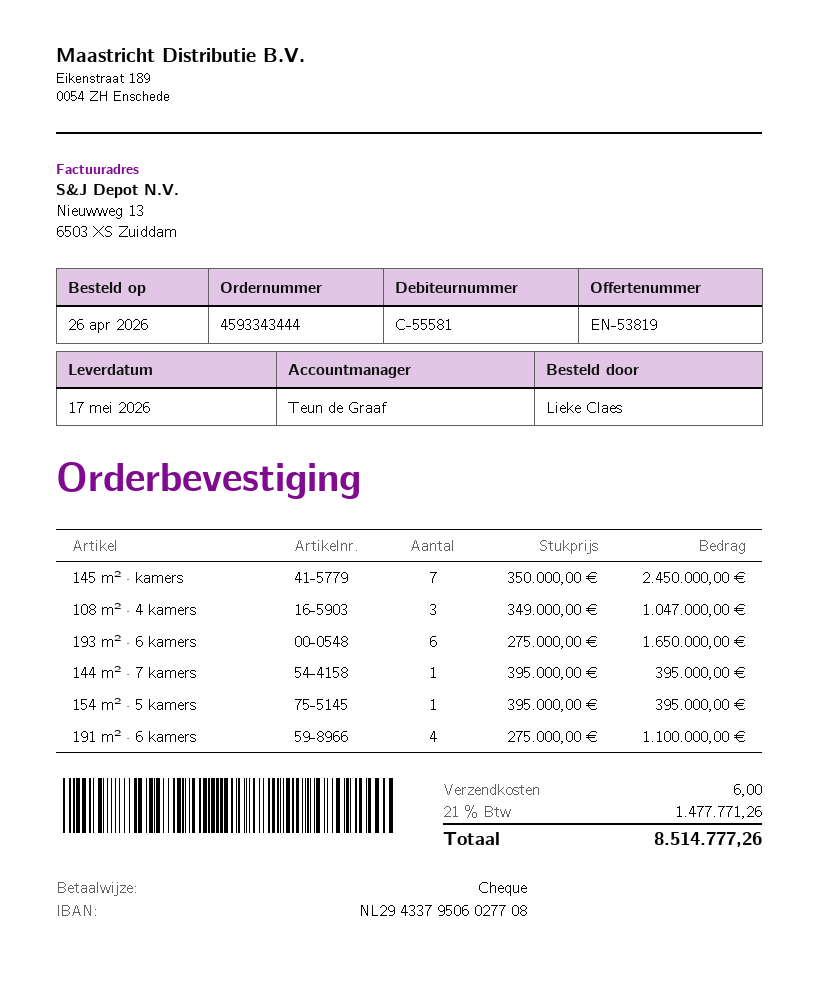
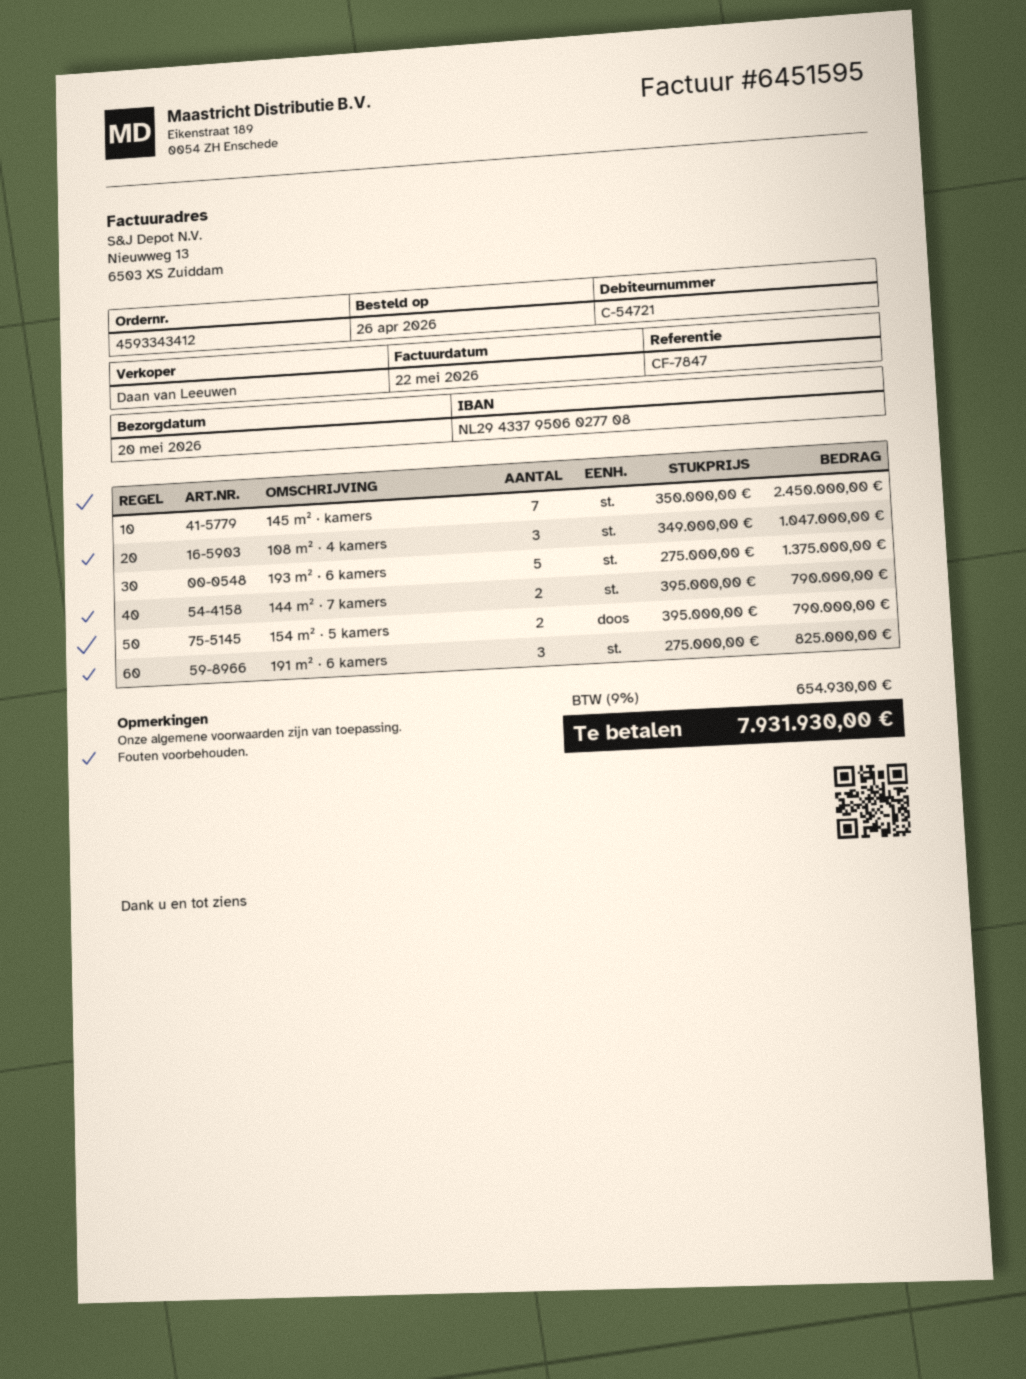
order number: 4593343444 -> 4593343412
delivery date: 2026-05-17 -> 2026-05-20
customer number: C-55581 -> C-54721
sales rep: Teun de Graaf -> Daan van Leeuwen
193 m² · 6 kamers: 6 x 275000.00 = 1650000.00 -> 5 x 275000.00 = 1375000.00
144 m² · 7 kamers: 1 x 395000.00 = 395000.00 -> 2 x 395000.00 = 790000.00
154 m² · 5 kamers: 1 x 395000.00 = 395000.00 -> 2 x 395000.00 = 790000.00
191 m² · 6 kamers: 4 x 275000.00 = 1100000.00 -> 3 x 275000.00 = 825000.00
shipping: 6.00 -> none
tax: 21% = 1477771.26 -> 9% = 654930.00
total: 8514777.26 -> 7931930.00

